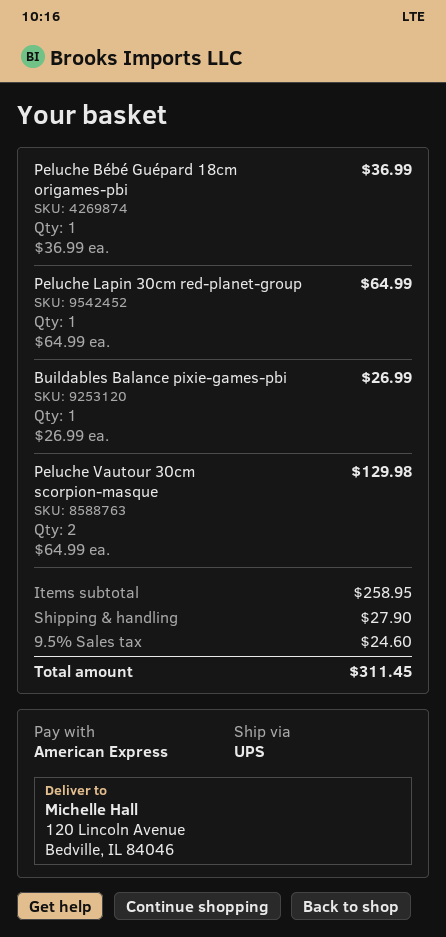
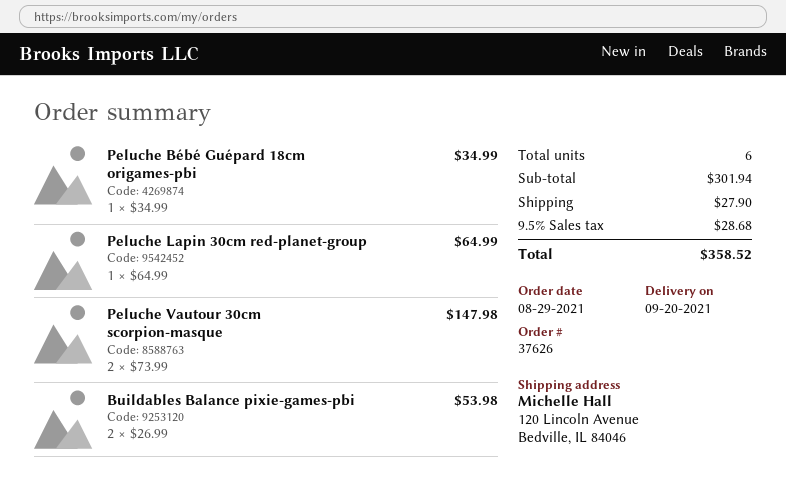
Peluche Bébé Guépard 18cm origames-pbi: 1 x 36.99 = 36.99 -> 1 x 34.99 = 34.99
Buildables Balance pixie-games-pbi: 1 x 26.99 = 26.99 -> 2 x 26.99 = 53.98
Peluche Vautour 30cm scorpion-masque: 2 x 64.99 = 129.98 -> 2 x 73.99 = 147.98
subtotal: 258.95 -> 301.94
tax: 9.5% = 24.60 -> 9.5% = 28.68
total: 311.45 -> 358.52

